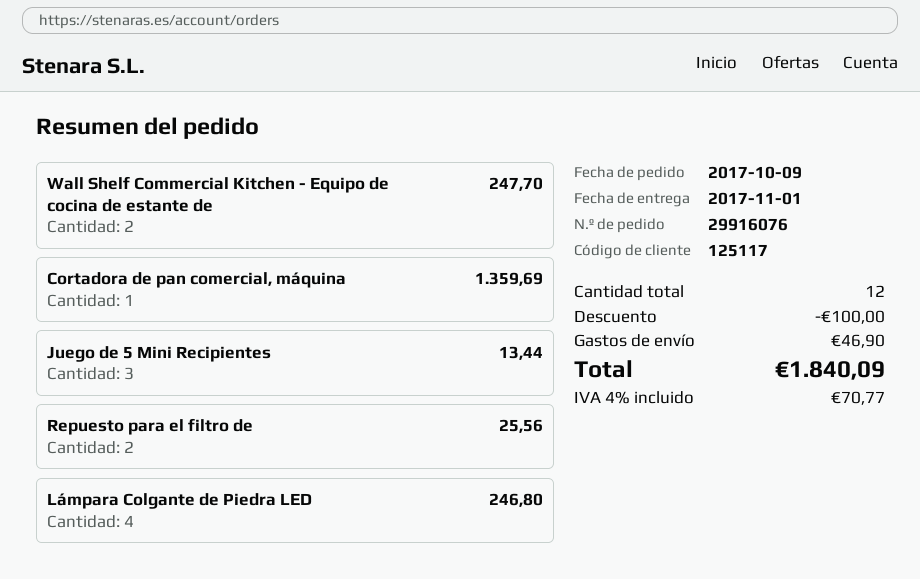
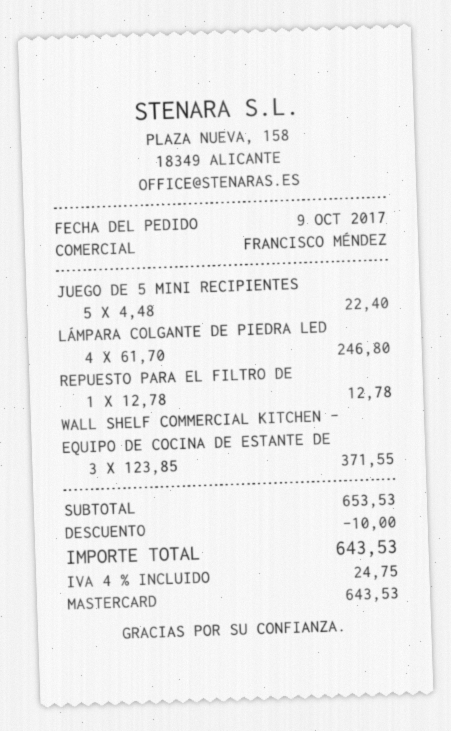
Wall Shelf Commercial Kitchen - Equipo de cocina de estante de: 2 for 247.70 -> 3 for 371.55
Cortadora de pan comercial, máquina: 1 for 1359.69 -> none
Juego de 5 Mini Recipientes: 3 for 13.44 -> 5 for 22.40
Repuesto para el filtro de: 2 for 25.56 -> 1 for 12.78
discount: 100.00 -> 10.00
shipping: 46.90 -> none
tax: 4% = 70.77 -> 4% = 24.75
total: 1840.09 -> 643.53

